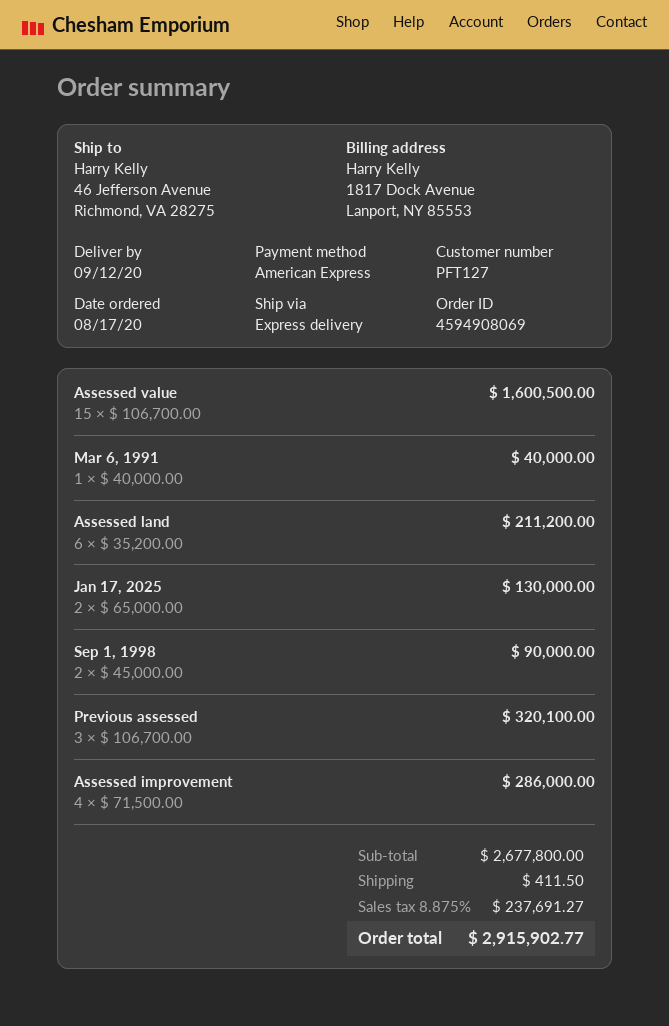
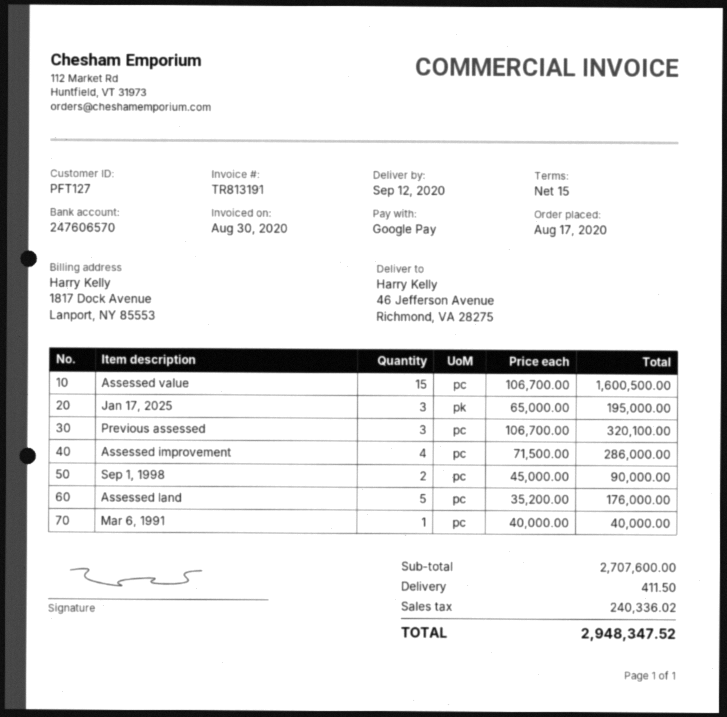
payment method: American Express -> Google Pay
Assessed land: 6 x 35200.00 = 211200.00 -> 5 x 35200.00 = 176000.00
Jan 17, 2025: 2 x 65000.00 = 130000.00 -> 3 x 65000.00 = 195000.00
subtotal: 2677800.00 -> 2707600.00
tax: 237691.27 -> 240336.02
total: 2915902.77 -> 2948347.52

